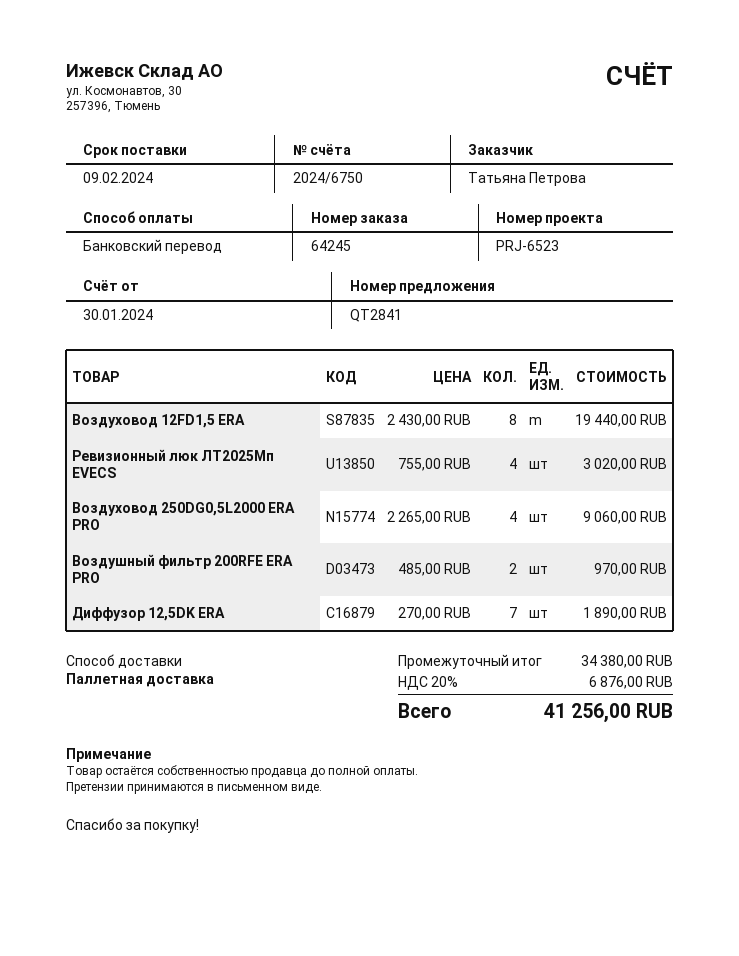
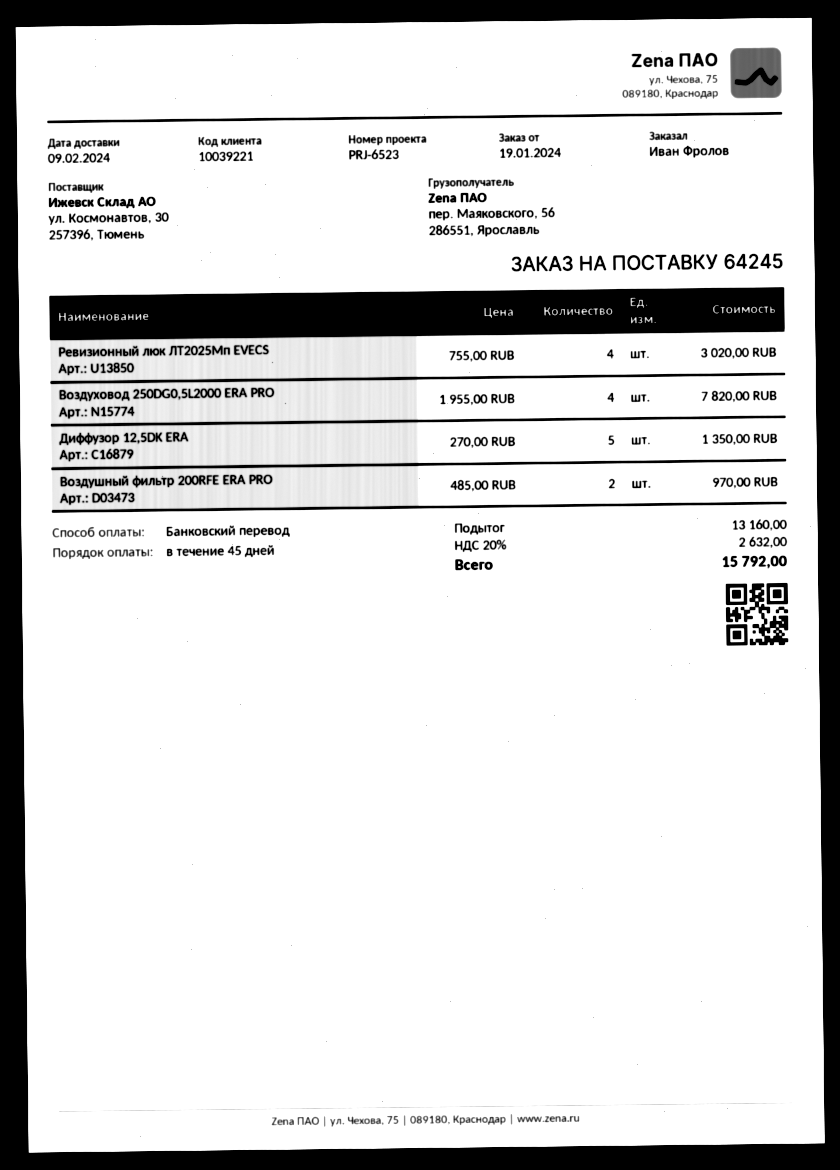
ordered by: Татьяна Петрова -> Иван Фролов
Воздуховод 12FD1,5 ERA: 8 x 2430.00 = 19440.00 -> none
Воздуховод 250DG0,5L2000 ERA PRO: 4 x 2265.00 = 9060.00 -> 4 x 1955.00 = 7820.00
Диффузор 12,5DK ERA: 7 x 270.00 = 1890.00 -> 5 x 270.00 = 1350.00
subtotal: 34380.00 -> 13160.00
tax: 20% = 6876.00 -> 20% = 2632.00
total: 41256.00 -> 15792.00

